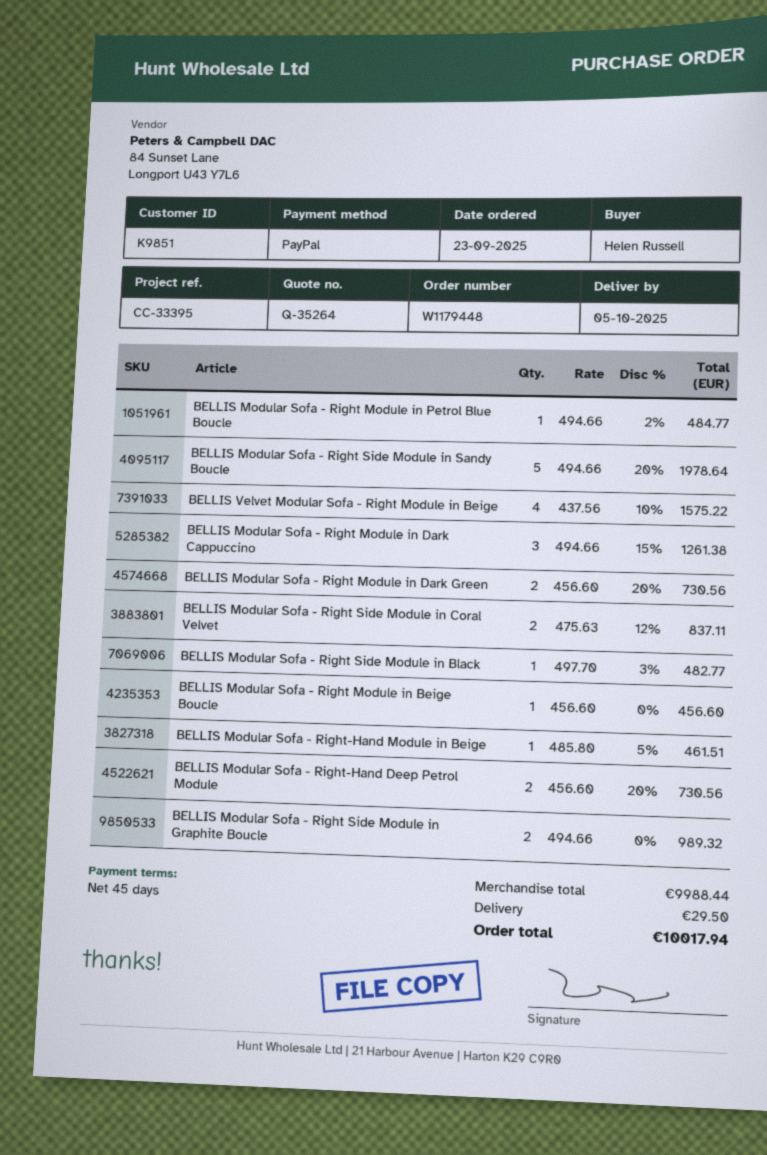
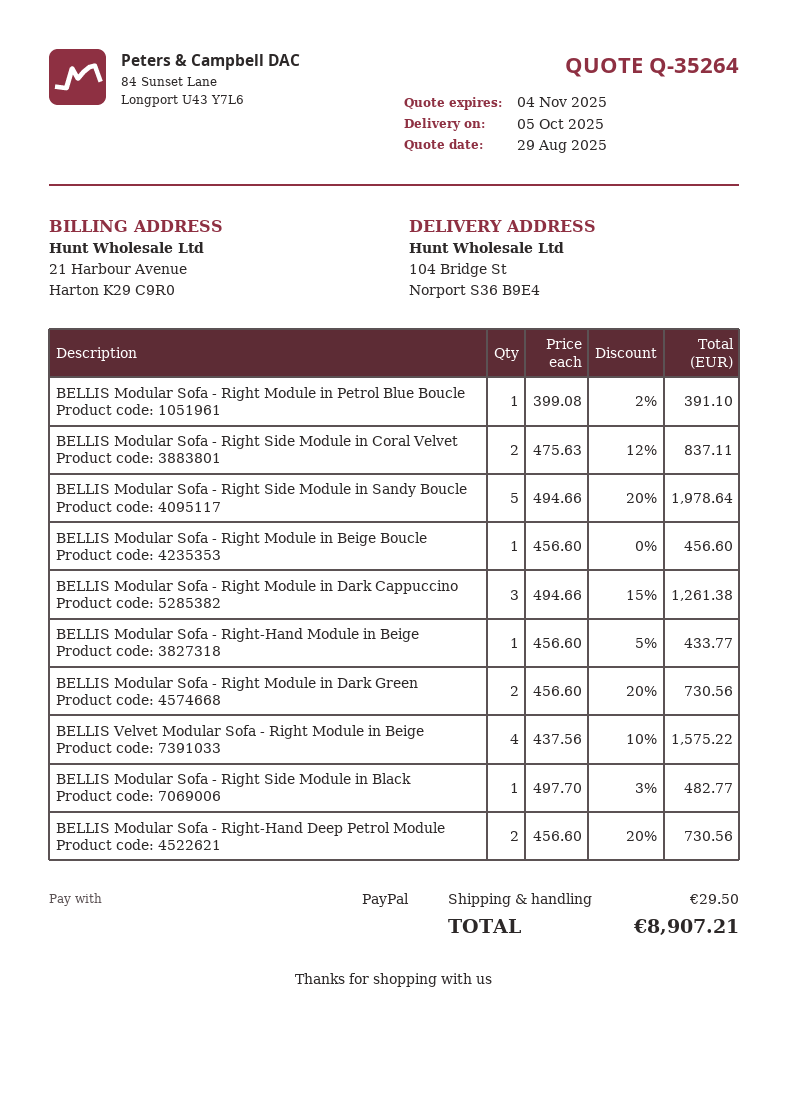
BELLIS Modular Sofa - Right Module in Petrol Blue Boucle: 1 x 494.66 - 2% = 484.77 -> 1 x 399.08 - 2% = 391.10
BELLIS Modular Sofa - Right-Hand Module in Beige: 1 x 485.80 - 5% = 461.51 -> 1 x 456.60 - 5% = 433.77
BELLIS Modular Sofa - Right Side Module in Graphite Boucle: 2 x 494.66 = 989.32 -> none
total: 10017.94 -> 8907.21

